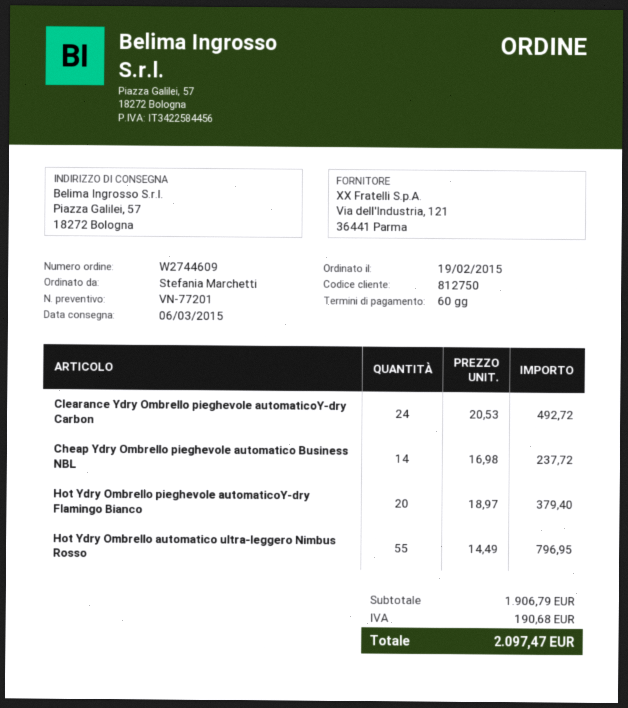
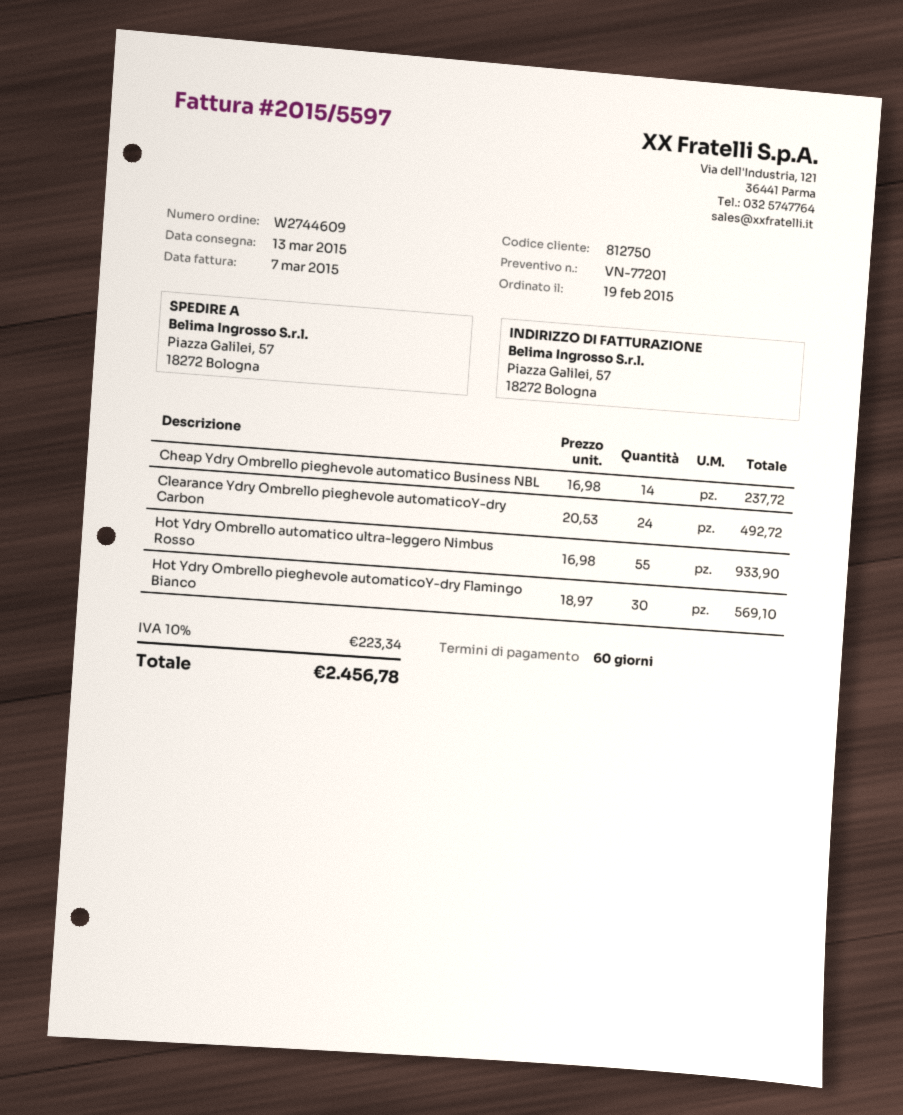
delivery date: 2015-03-06 -> 2015-03-13
Hot Ydry Ombrello pieghevole automaticoY-dry Flamingo Bianco: 20 x 18.97 = 379.40 -> 30 x 18.97 = 569.10
Hot Ydry Ombrello automatico ultra-leggero Nimbus Rosso: 55 x 14.49 = 796.95 -> 55 x 16.98 = 933.90
tax: 190.68 -> 223.34
total: 2097.47 -> 2456.78

